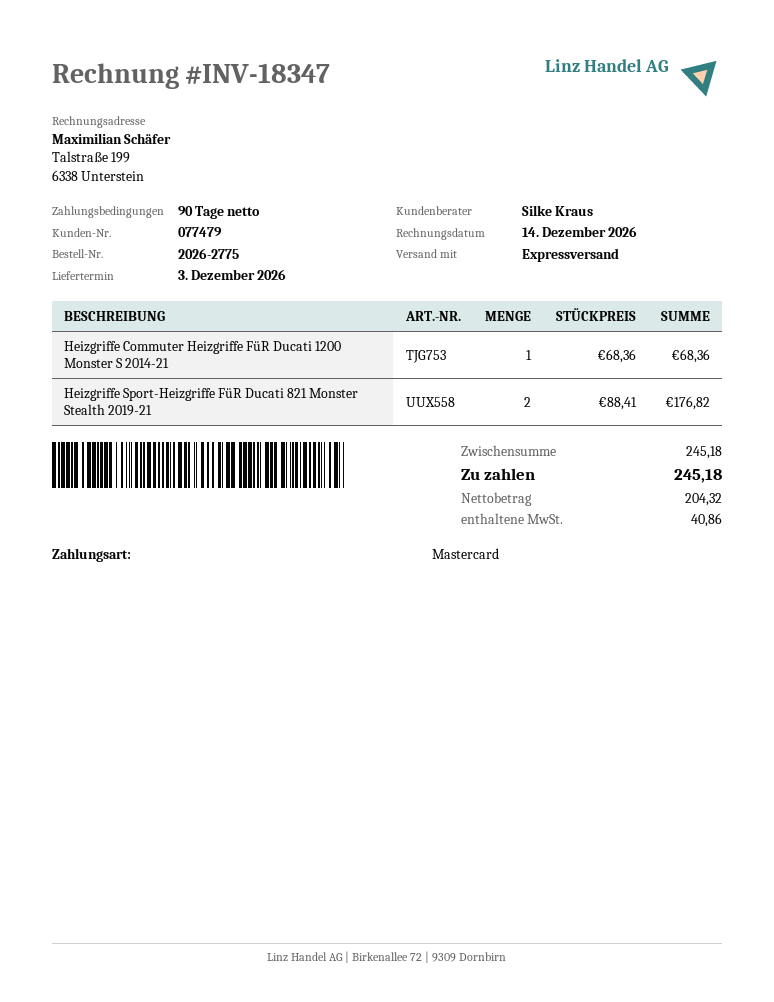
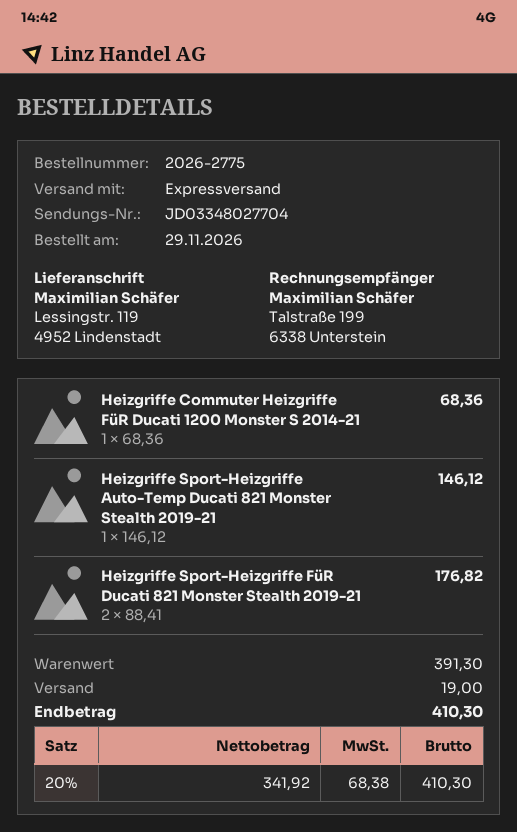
Heizgriffe Sport-Heizgriffe Auto-Temp Ducati 821 Monster Stealth 2019-21: none -> 1 x 146.12 = 146.12
subtotal: 245.18 -> 391.30
shipping: none -> 19.00
net: 204.32 -> 341.92
tax: 40.86 -> 68.38
total: 245.18 -> 410.30

